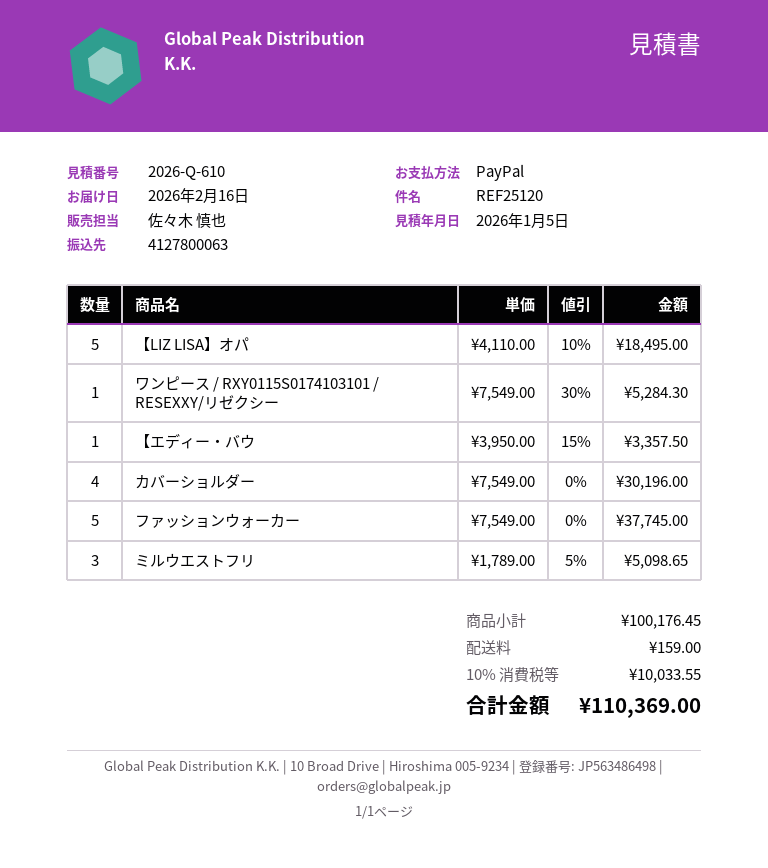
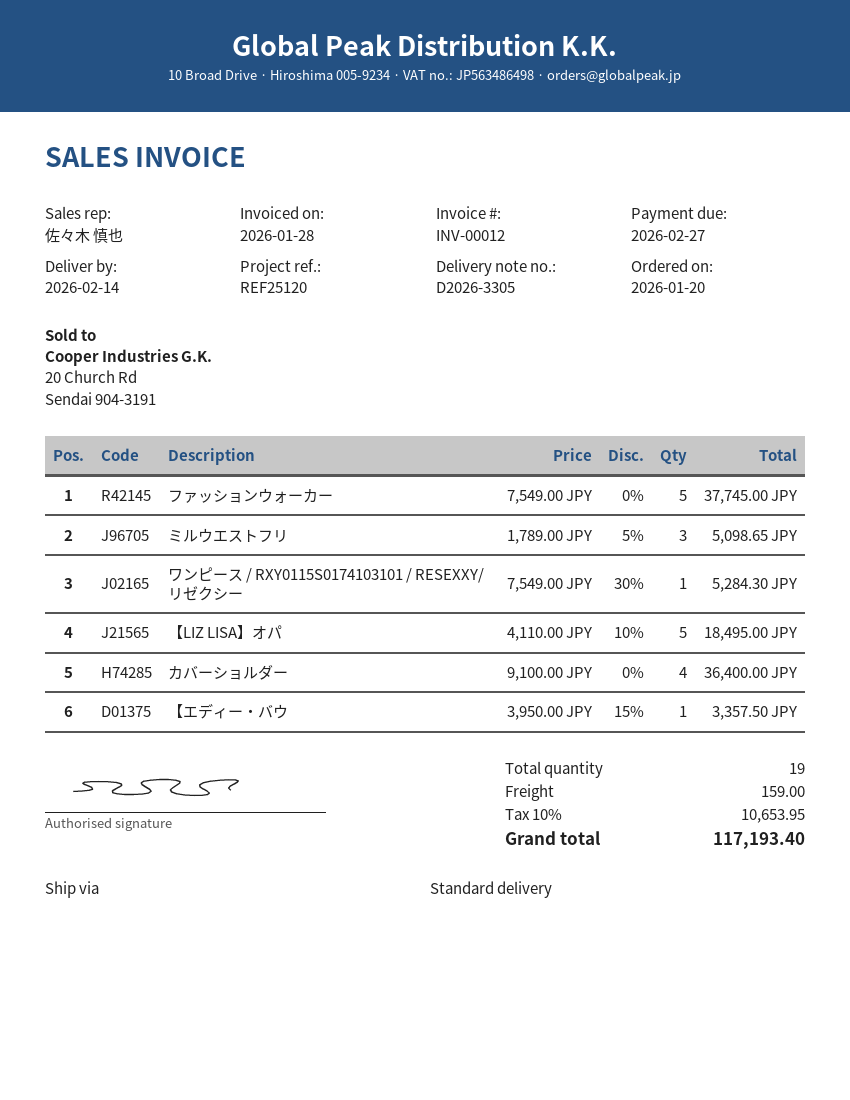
delivery date: 2026-02-16 -> 2026-02-14
カバーショルダー: 4 x 7549.00 = 30196.00 -> 4 x 9100.00 = 36400.00
tax: 10% = 10033.55 -> 10% = 10653.95
total: 110369.00 -> 117193.40

